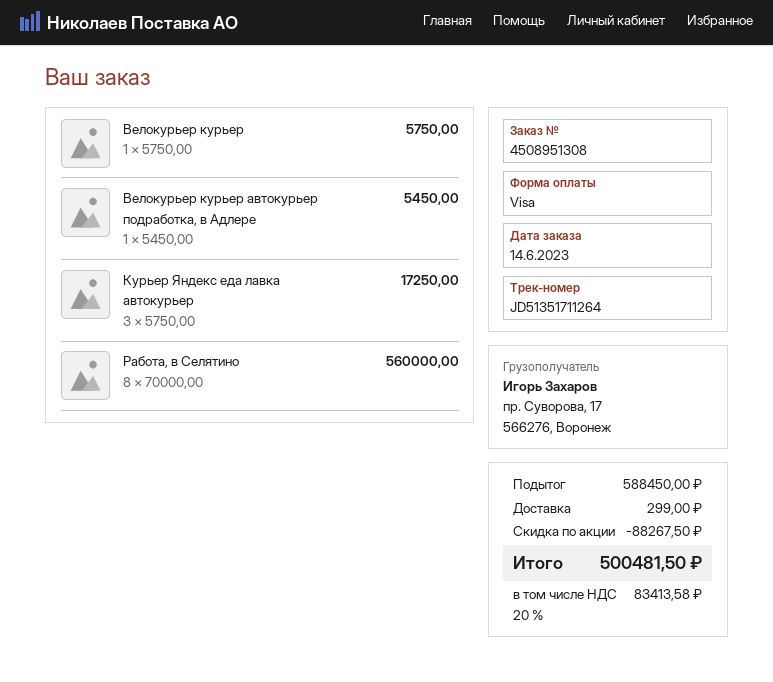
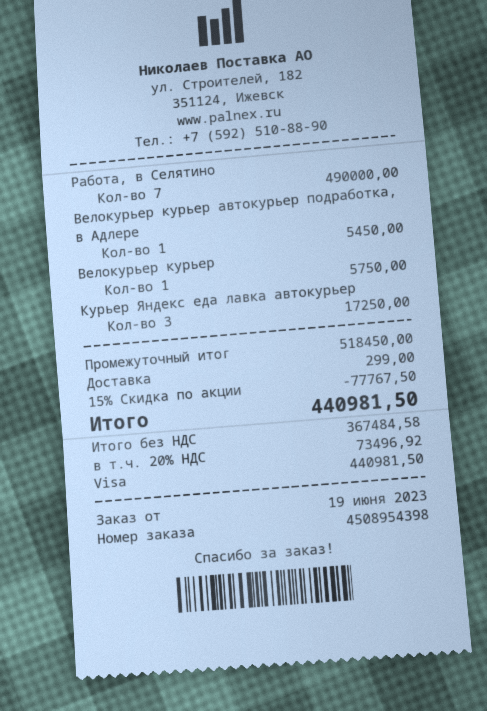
order number: 4508951308 -> 4508954398
order date: 2023-06-14 -> 2023-06-19
Работа, в Селятино: 8 for 560000.00 -> 7 for 490000.00
subtotal: 588450.00 -> 518450.00
discount: 88267.50 -> 77767.50
tax: 20% = 83413.58 -> 20% = 73496.92
total: 500481.50 -> 440981.50

